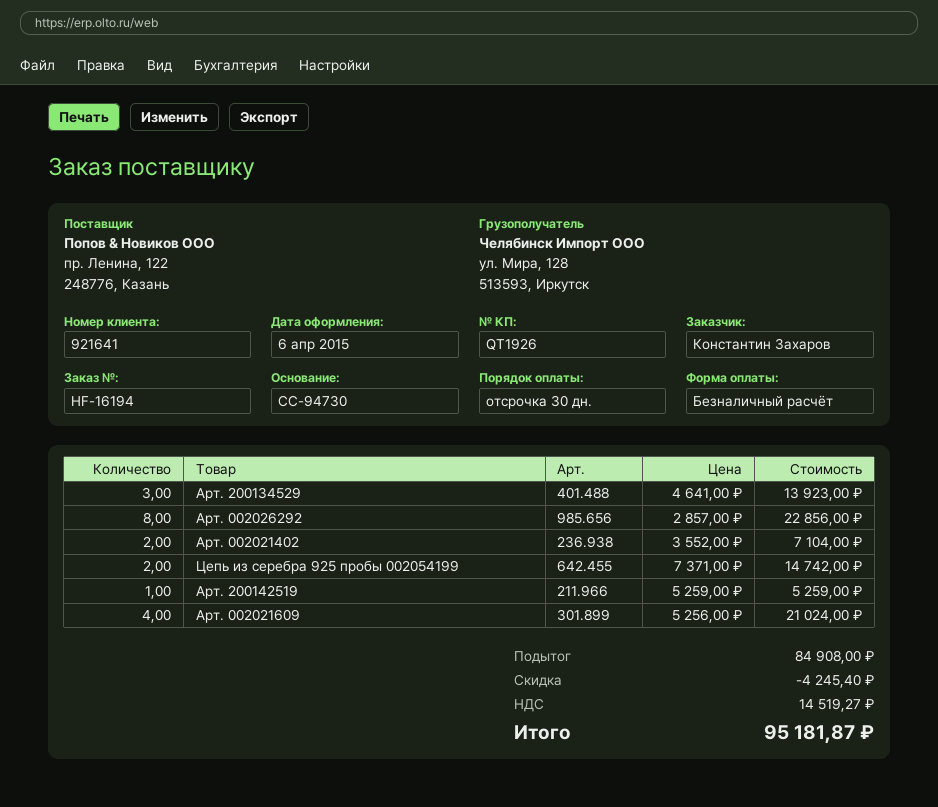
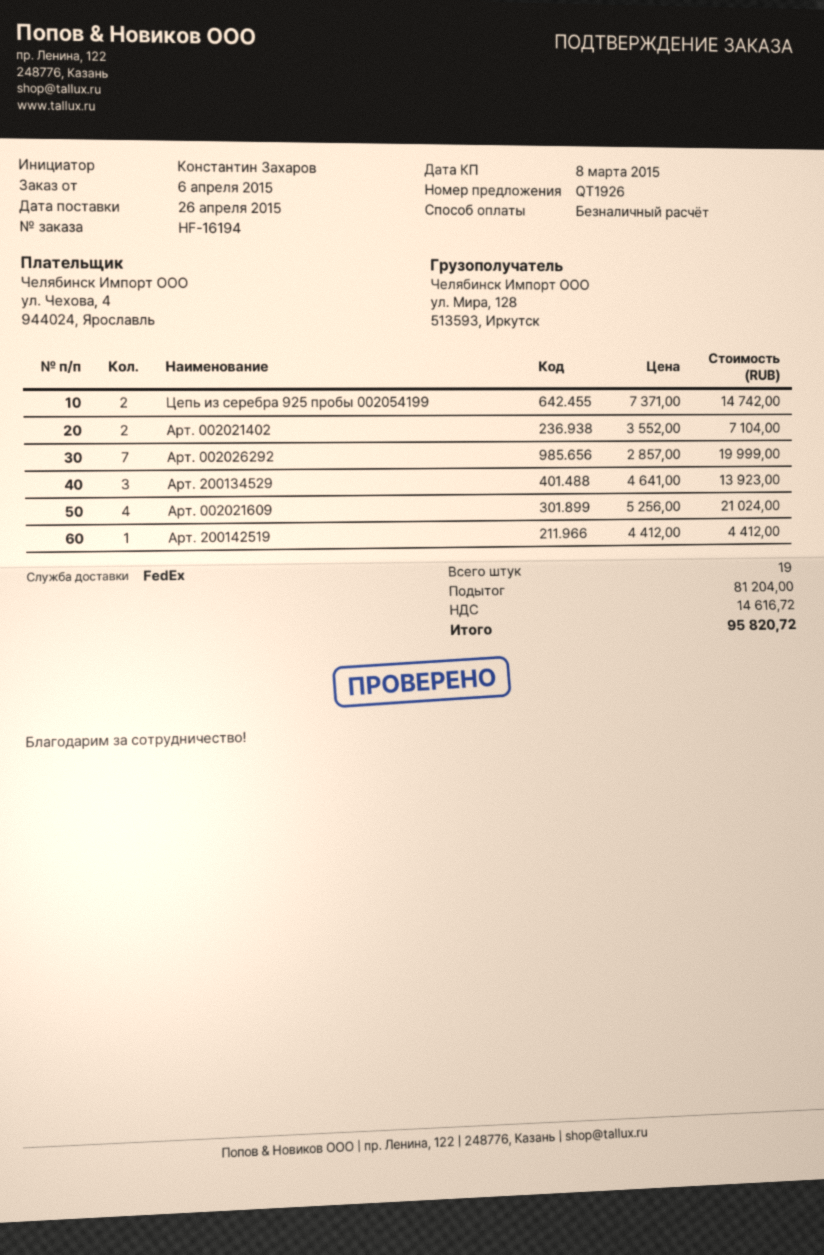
Арт. 002026292: 8 x 2857.00 = 22856.00 -> 7 x 2857.00 = 19999.00
Арт. 200142519: 1 x 5259.00 = 5259.00 -> 1 x 4412.00 = 4412.00
subtotal: 84908.00 -> 81204.00
discount: 4245.40 -> none
tax: 14519.27 -> 14616.72
total: 95181.87 -> 95820.72

